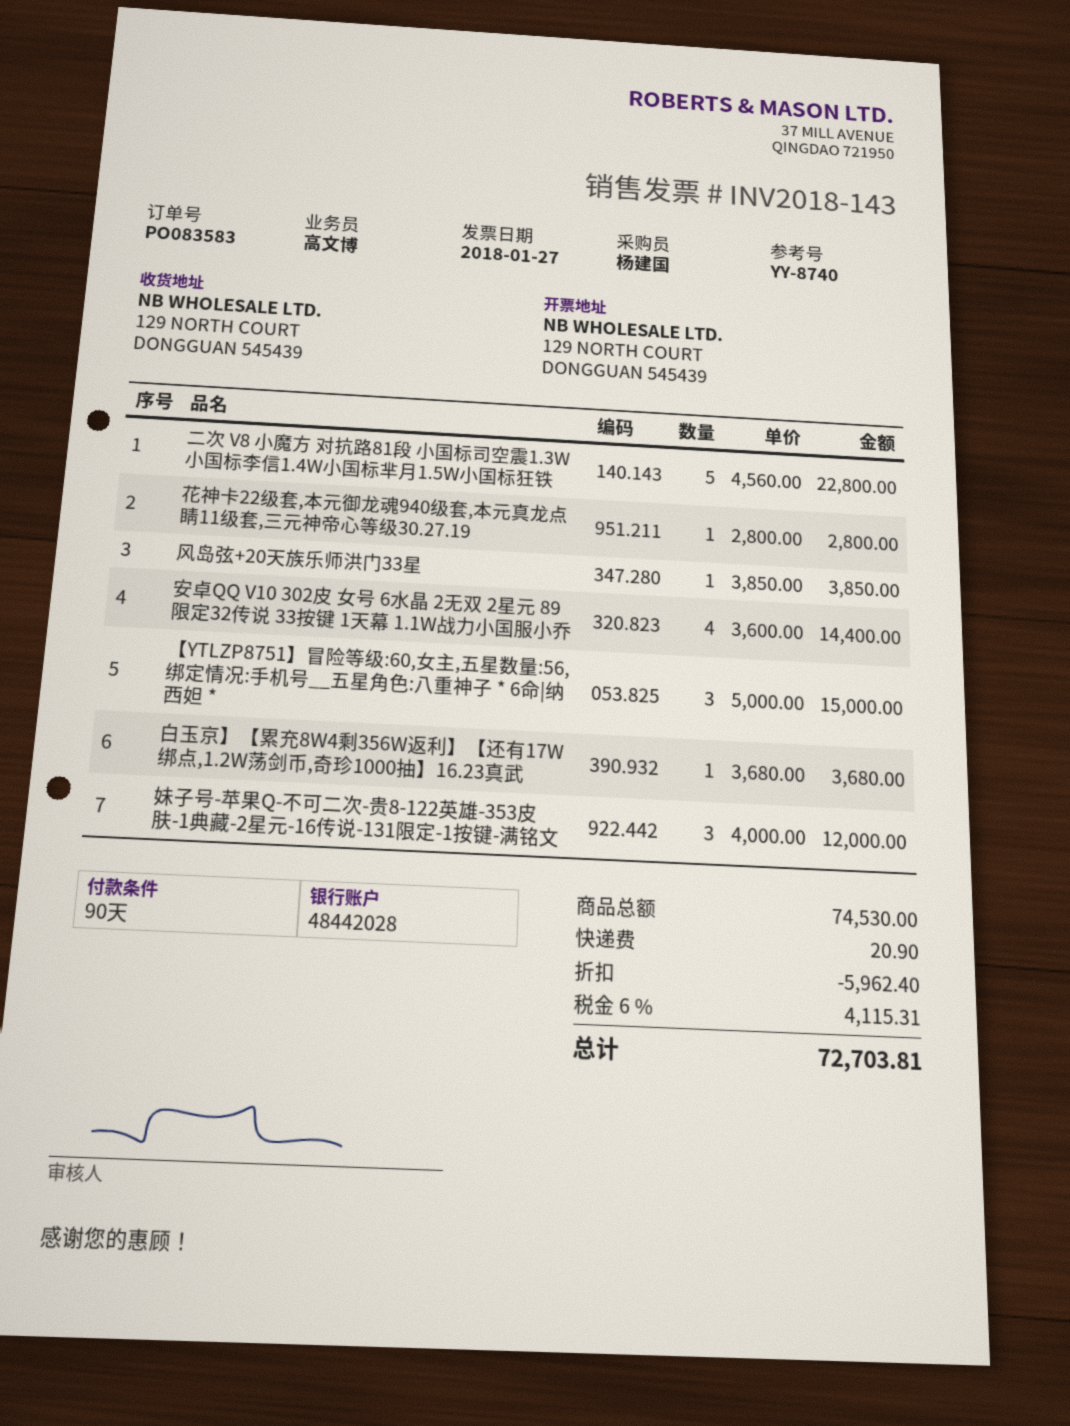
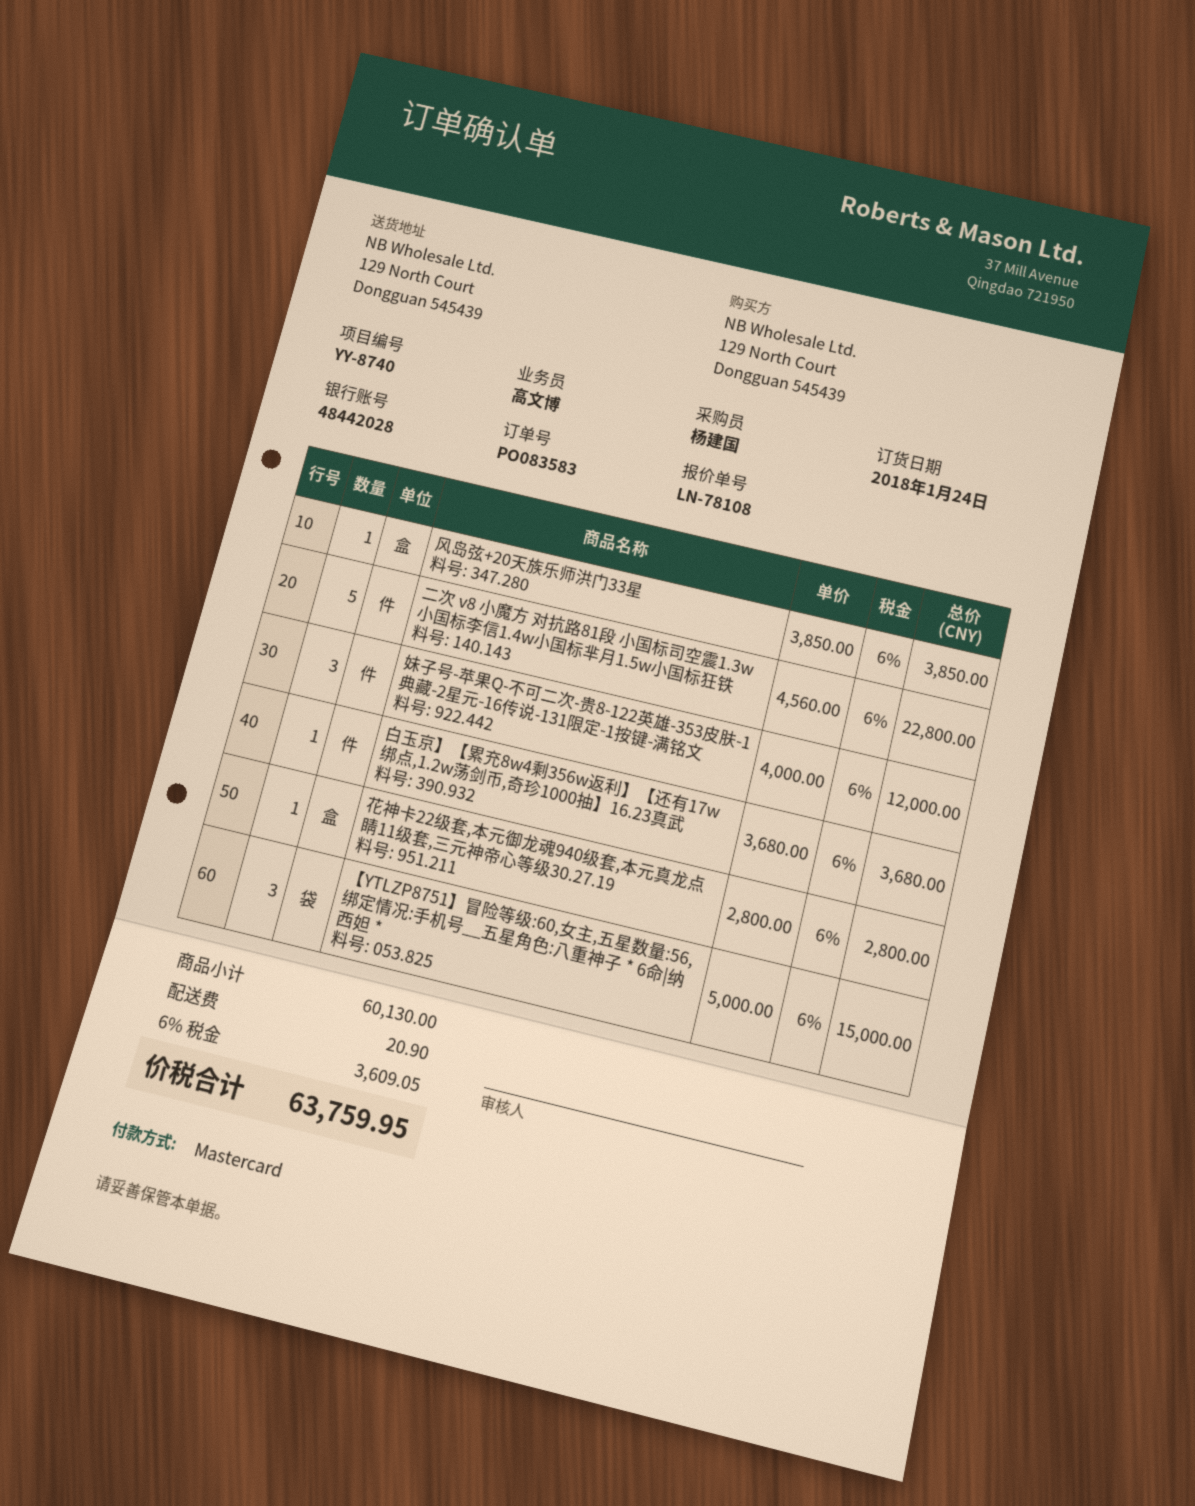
安卓QQ V10 302皮 女号 6水晶 2无双 2星元 89限定32传说 33按键 1天幕 1.1W战力小国服小乔: 4 x 3600.00 = 14400.00 -> none
subtotal: 74530.00 -> 60130.00
discount: 5962.40 -> none
tax: 6% = 4115.31 -> 6% = 3609.05
total: 72703.81 -> 63759.95

